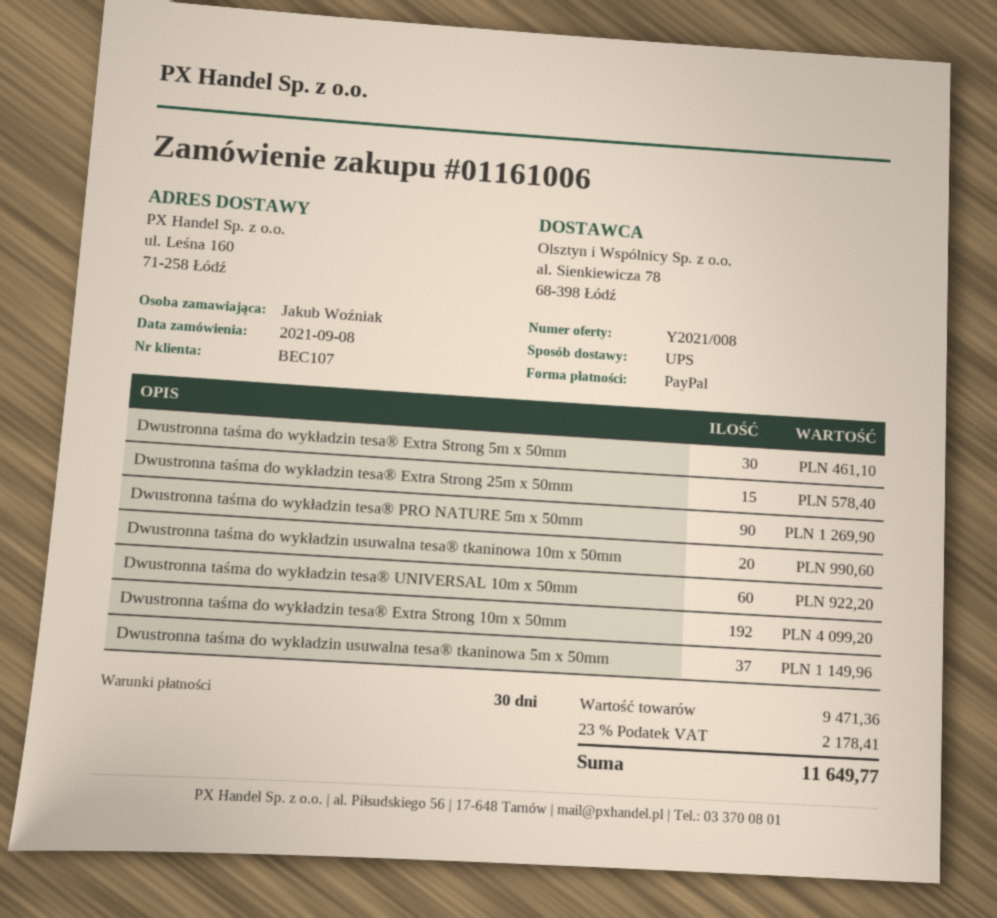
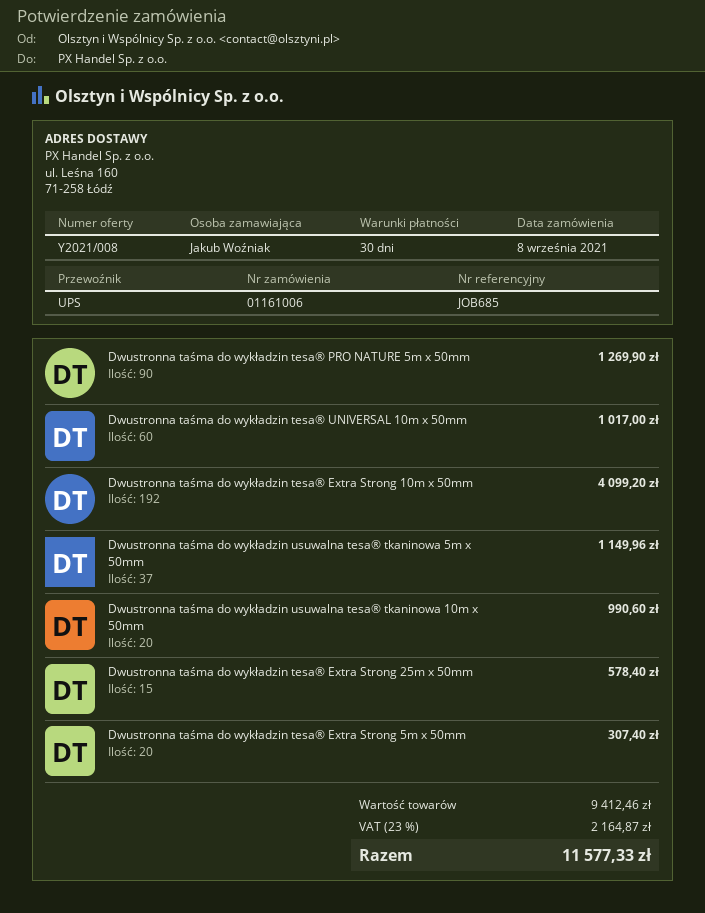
Dwustronna taśma do wykładzin tesa® Extra Strong 5m x 50mm: 30 for 461.10 -> 20 for 307.40
Dwustronna taśma do wykładzin tesa® UNIVERSAL 10m x 50mm: 60 for 922.20 -> 60 for 1017.00
subtotal: 9471.36 -> 9412.46
tax: 23% = 2178.41 -> 23% = 2164.87
total: 11649.77 -> 11577.33

